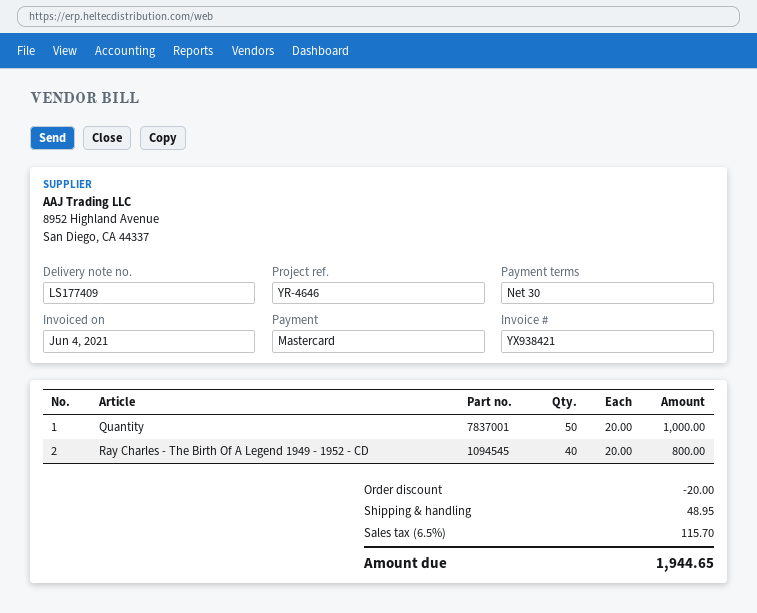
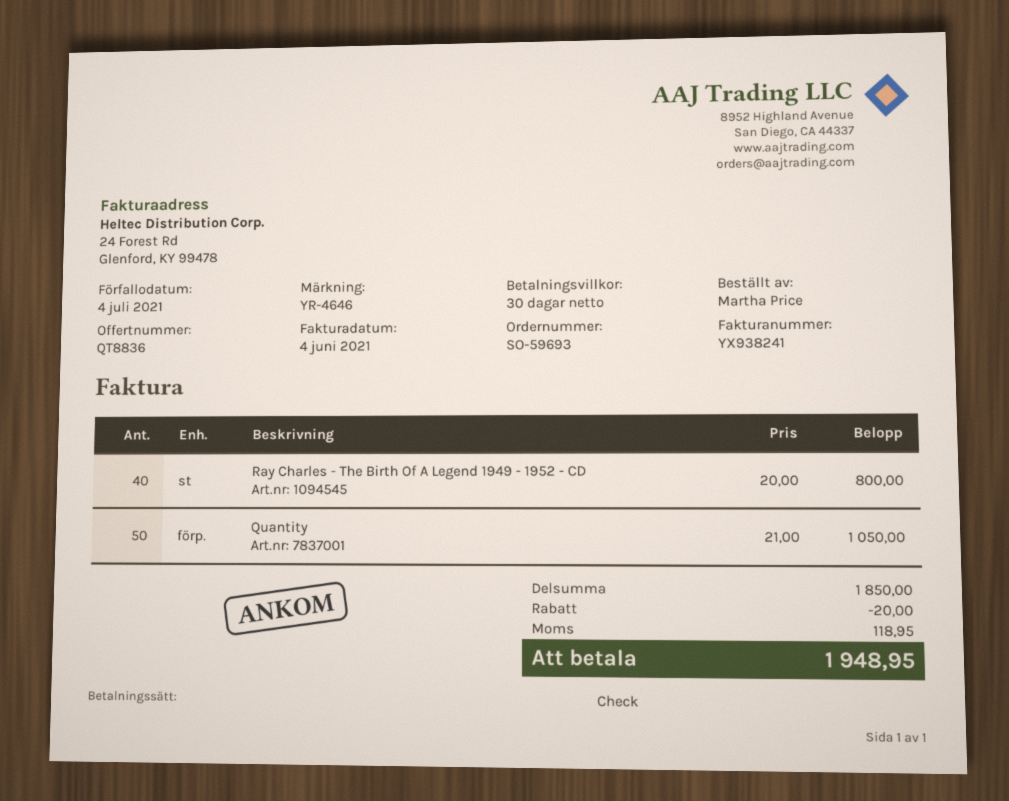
invoice number: YX938421 -> YX938241
payment method: Mastercard -> cheque
Quantity: 50 x 20.00 = 1000.00 -> 50 x 21.00 = 1050.00
shipping: 48.95 -> none
tax: 115.70 -> 118.95
total: 1944.65 -> 1948.95

